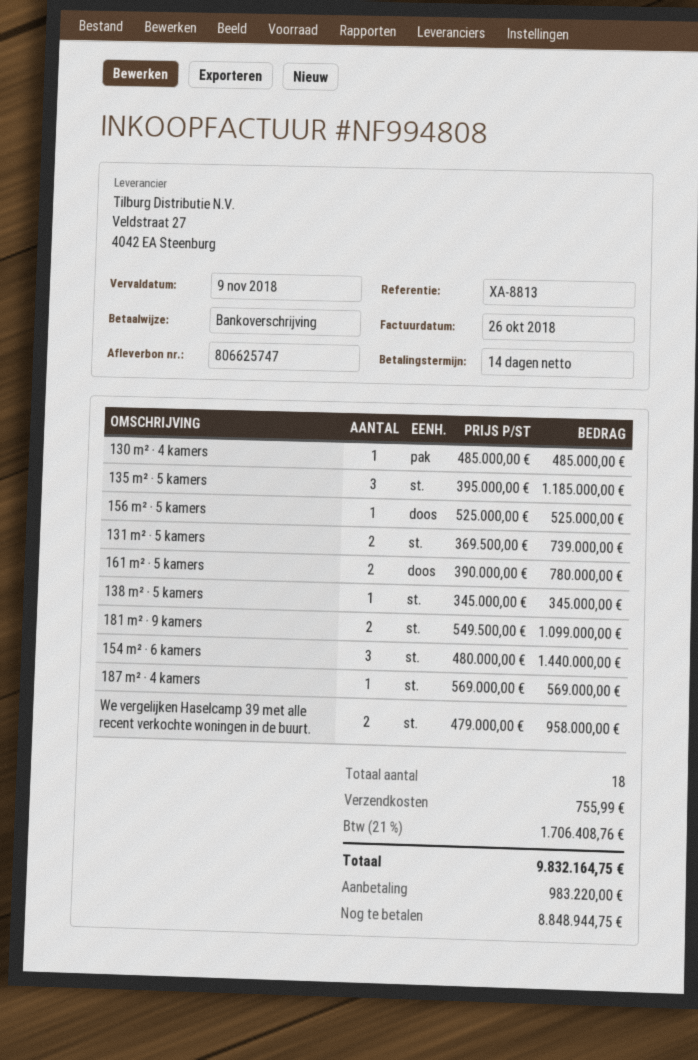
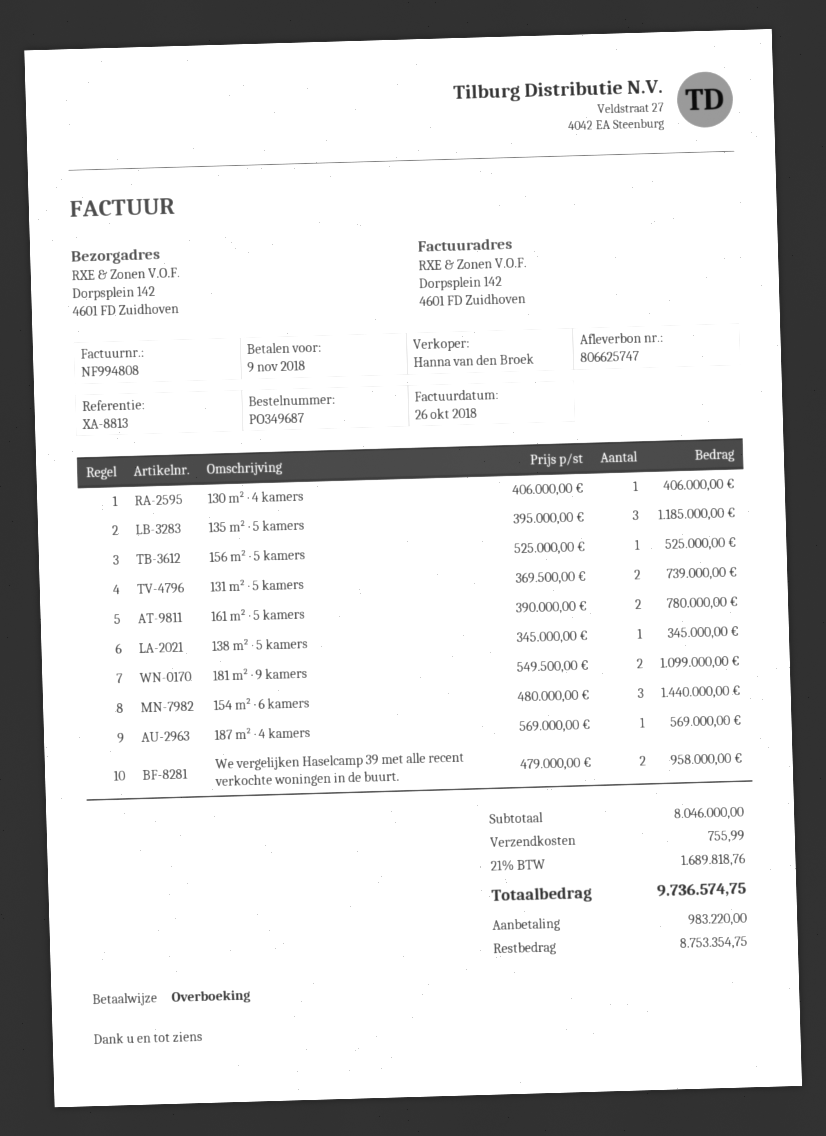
130 m² · 4 kamers: 1 x 485000.00 = 485000.00 -> 1 x 406000.00 = 406000.00
tax: 21% = 1706408.76 -> 21% = 1689818.76
total: 9832164.75 -> 9736574.75
balance: 8848944.75 -> 8753354.75

